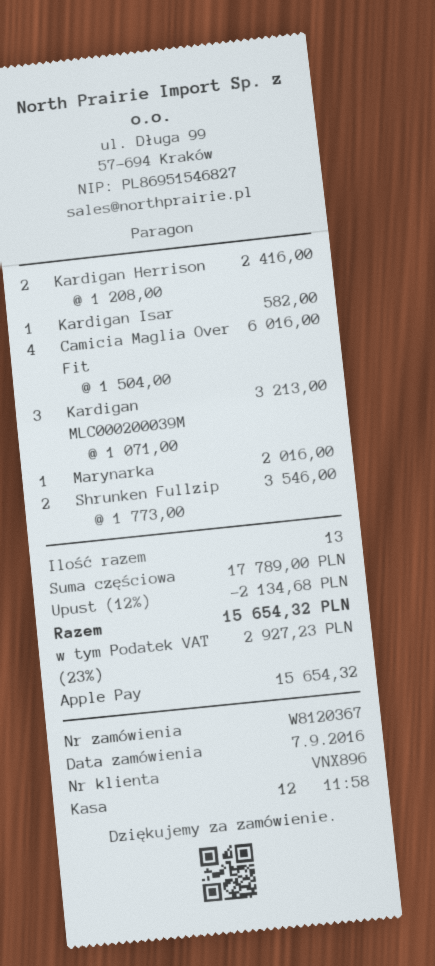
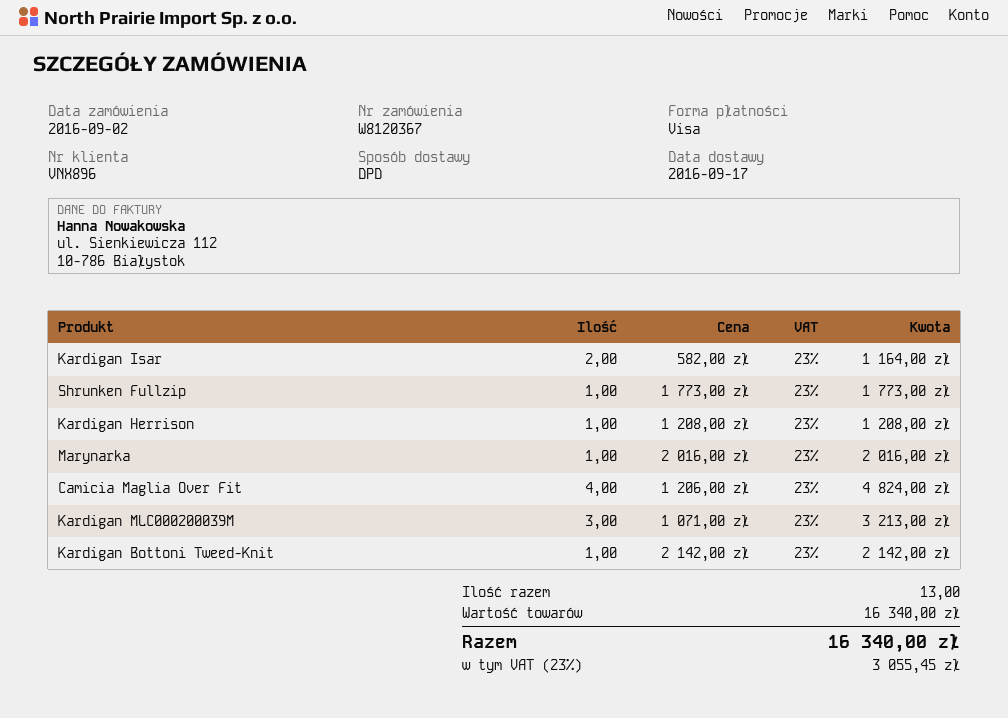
order date: 2016-09-07 -> 2016-09-02
payment method: Apple Pay -> Visa
Kardigan Herrison: 2 x 1208.00 = 2416.00 -> 1 x 1208.00 = 1208.00
Kardigan Isar: 1 x 582.00 = 582.00 -> 2 x 582.00 = 1164.00
Camicia Maglia Over Fit: 4 x 1504.00 = 6016.00 -> 4 x 1206.00 = 4824.00
Shrunken Fullzip: 2 x 1773.00 = 3546.00 -> 1 x 1773.00 = 1773.00
Kardigan Bottoni Tweed-Knit: none -> 1 x 2142.00 = 2142.00
subtotal: 17789.00 -> 16340.00
discount: 12% = 2134.68 -> none
tax: 23% = 2927.23 -> 23% = 3055.45
total: 15654.32 -> 16340.00

